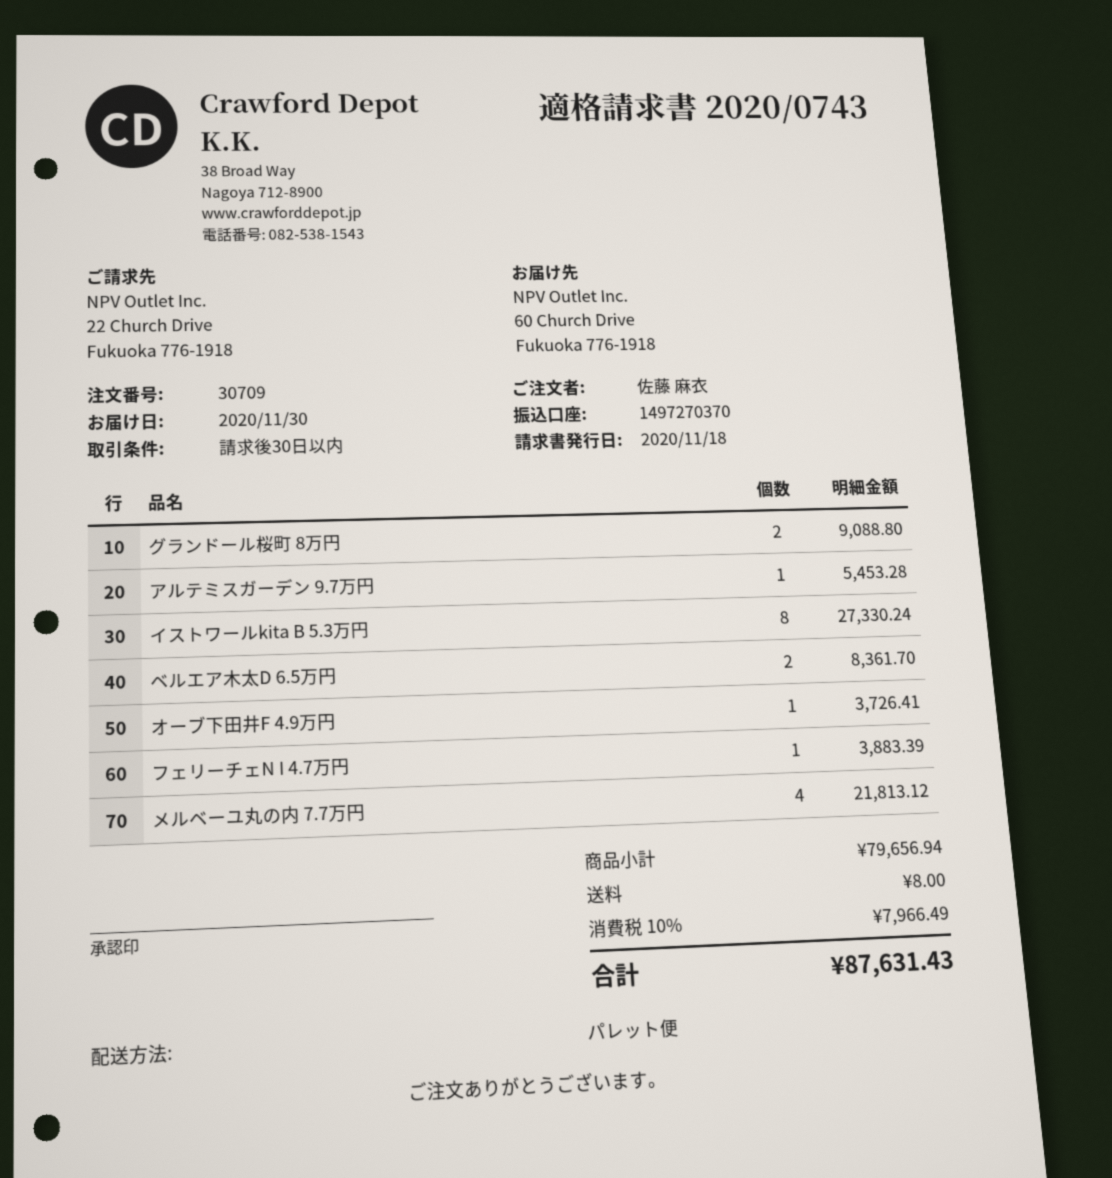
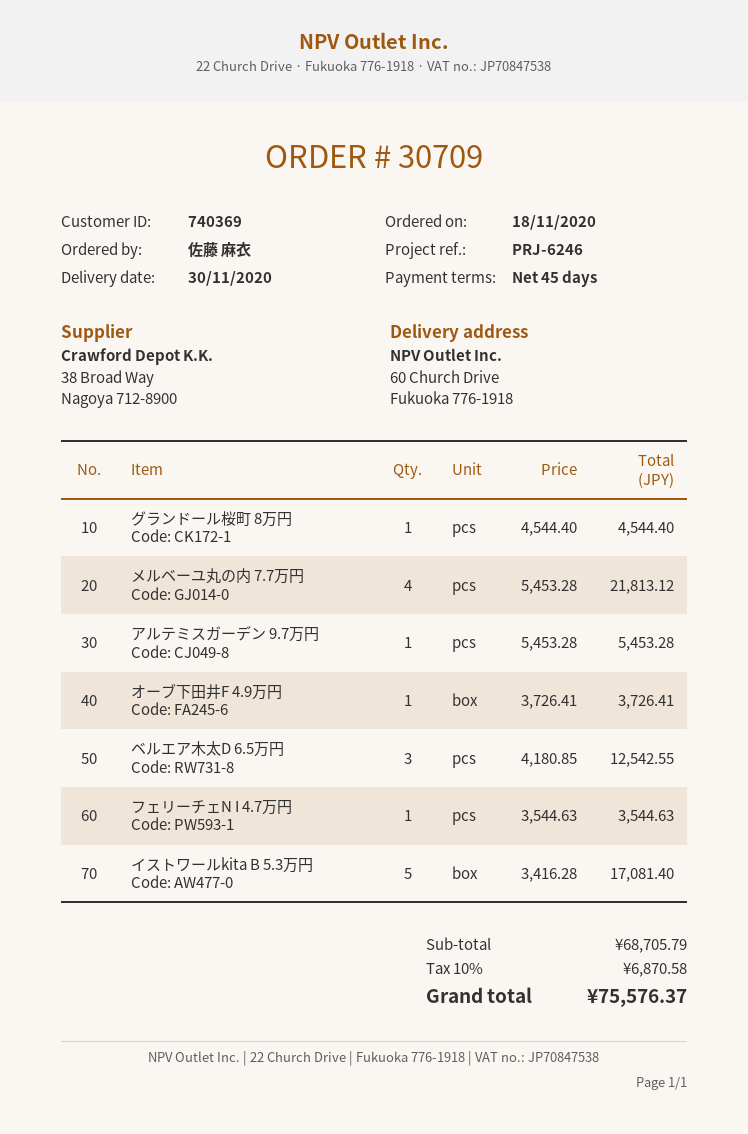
payment terms: 30 days -> 45 days
グランドール桜町 8万円: 2 for 9088.80 -> 1 for 4544.40
イストワールkita B 5.3万円: 8 for 27330.24 -> 5 for 17081.40
ベルエア木太D 6.5万円: 2 for 8361.70 -> 3 for 12542.55
フェリーチェN I 4.7万円: 1 for 3883.39 -> 1 for 3544.63
subtotal: 79656.94 -> 68705.79
shipping: 8.00 -> none
tax: 10% = 7966.49 -> 10% = 6870.58
total: 87631.43 -> 75576.37

